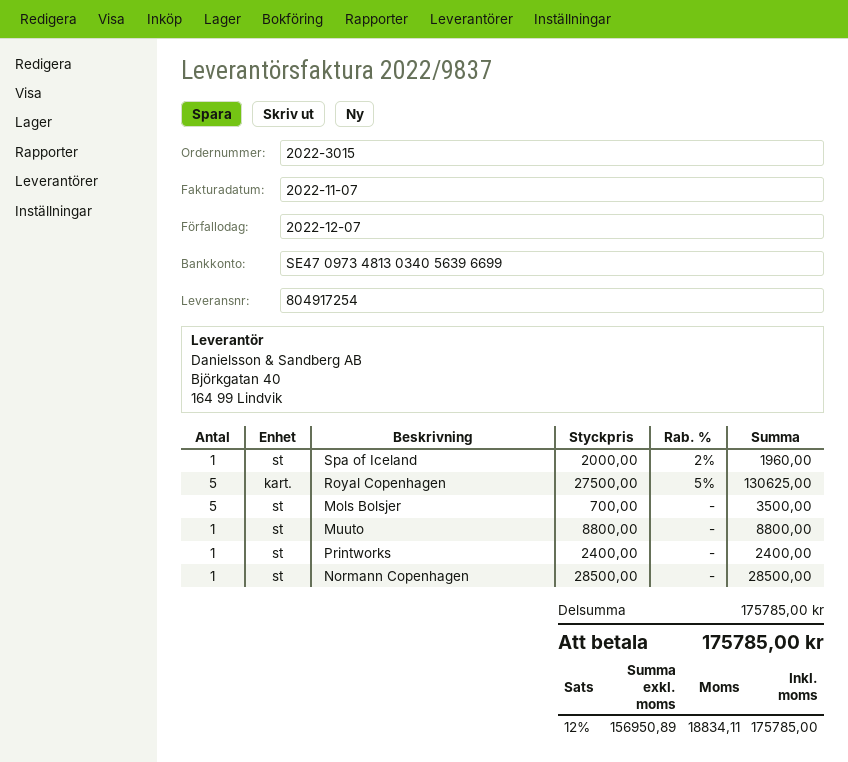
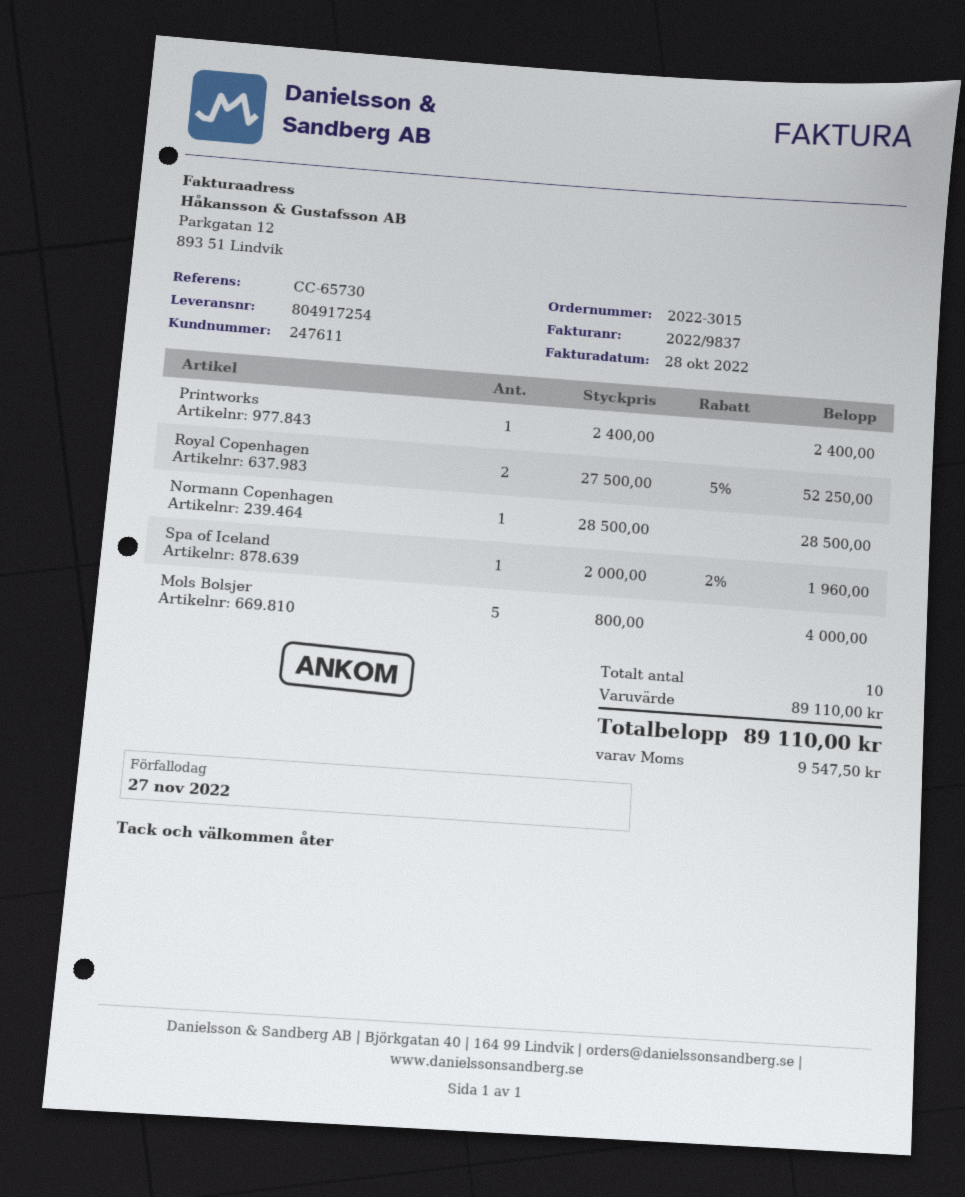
invoice date: 2022-11-07 -> 2022-10-28
due date: 2022-12-07 -> 2022-11-27
Royal Copenhagen: 5 x 27500.00 - 5% = 130625.00 -> 2 x 27500.00 - 5% = 52250.00
Mols Bolsjer: 5 x 700.00 = 3500.00 -> 5 x 800.00 = 4000.00
Muuto: 1 x 8800.00 = 8800.00 -> none
subtotal: 175785.00 -> 89110.00
tax: 18834.11 -> 9547.50
total: 175785.00 -> 89110.00

